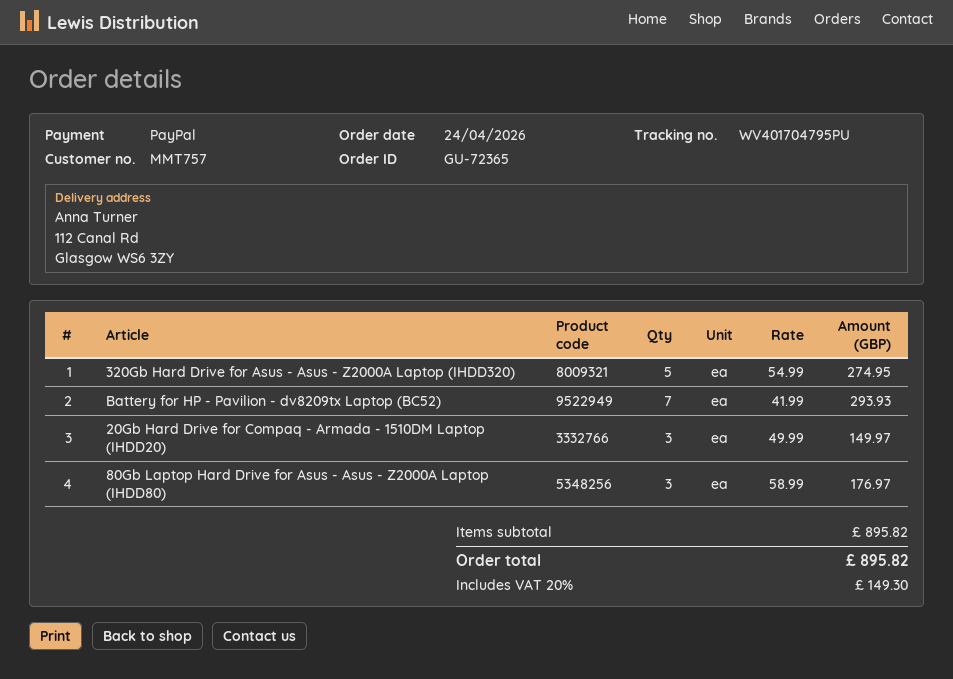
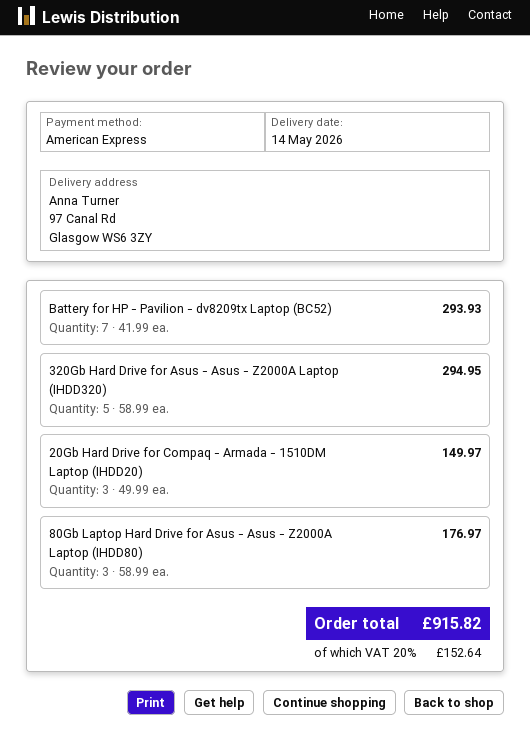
payment method: PayPal -> American Express
ship to: 112 Canal Rd, Glasgow WS6 3ZY -> 97 Canal Rd, Glasgow WS6 3ZY
320Gb Hard Drive for Asus - Asus - Z2000A Laptop (IHDD320): 5 x 54.99 = 274.95 -> 5 x 58.99 = 294.95
tax: 20% = 149.30 -> 20% = 152.64
total: 895.82 -> 915.82

